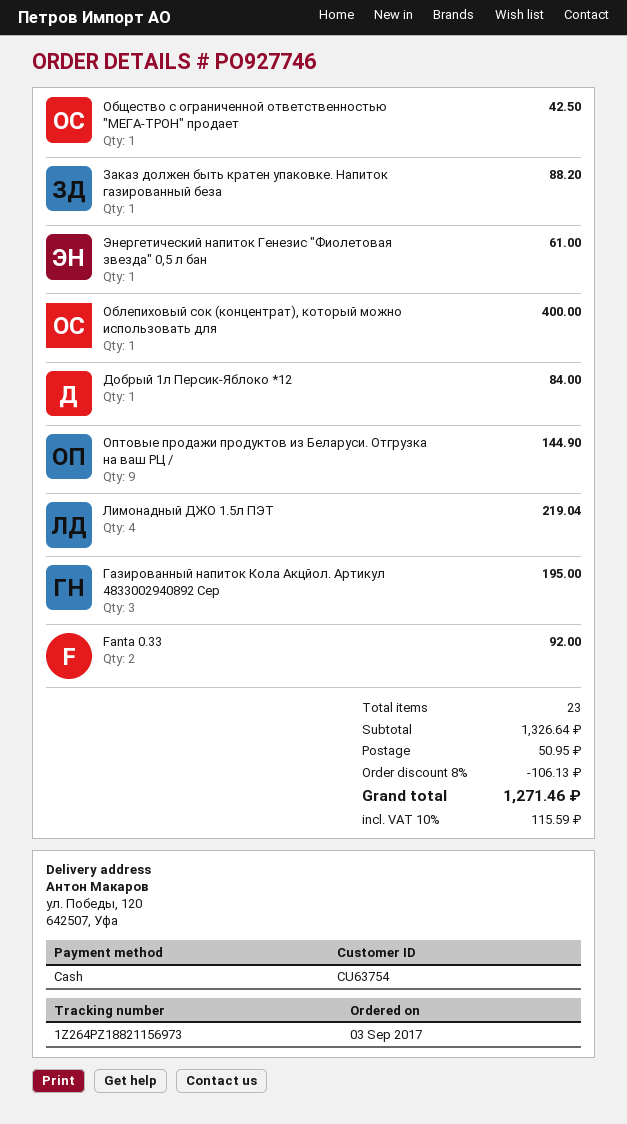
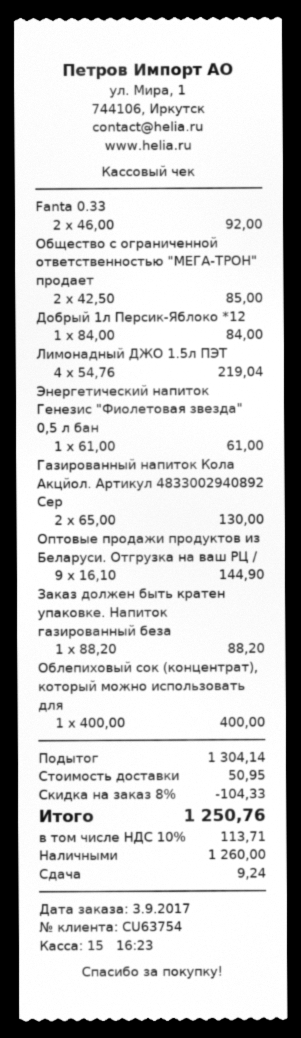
Общество с ограниченной ответственностью "МЕГА-ТРОН" продает: 1 for 42.50 -> 2 for 85.00
Газированный напиток Кола Акцйол. Артикул 4833002940892 Сер: 3 for 195.00 -> 2 for 130.00
subtotal: 1326.64 -> 1304.14
discount: 8% = 106.13 -> 8% = 104.33
tax: 10% = 115.59 -> 10% = 113.71
total: 1271.46 -> 1250.76

